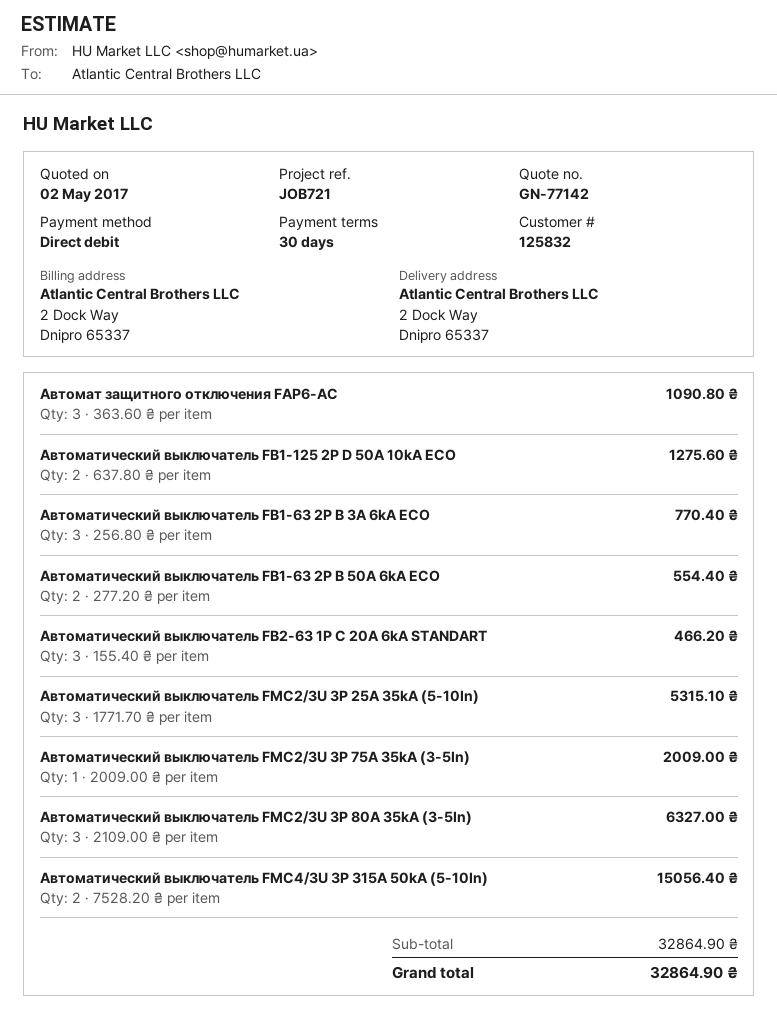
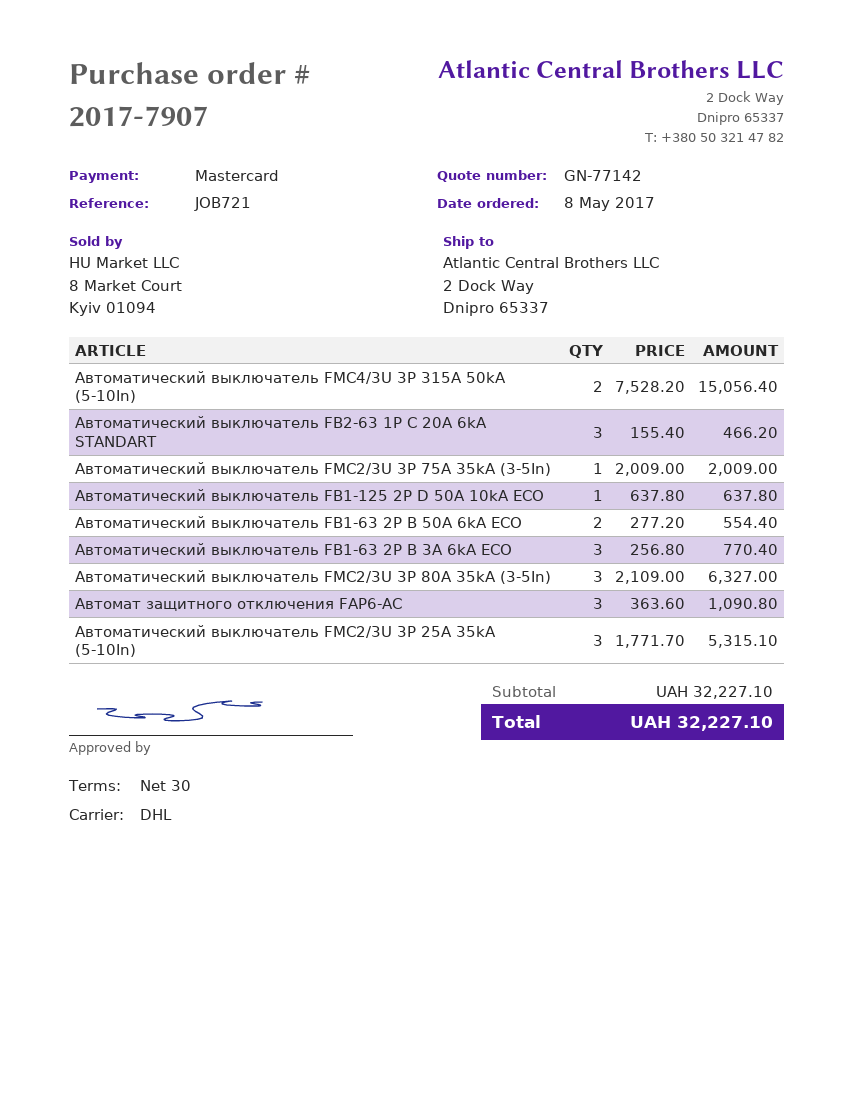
payment method: direct debit -> Mastercard
Автоматический выключатель FB1-125 2P D 50A 10kA ECO: 2 x 637.80 = 1275.60 -> 1 x 637.80 = 637.80
subtotal: 32864.90 -> 32227.10
total: 32864.90 -> 32227.10

